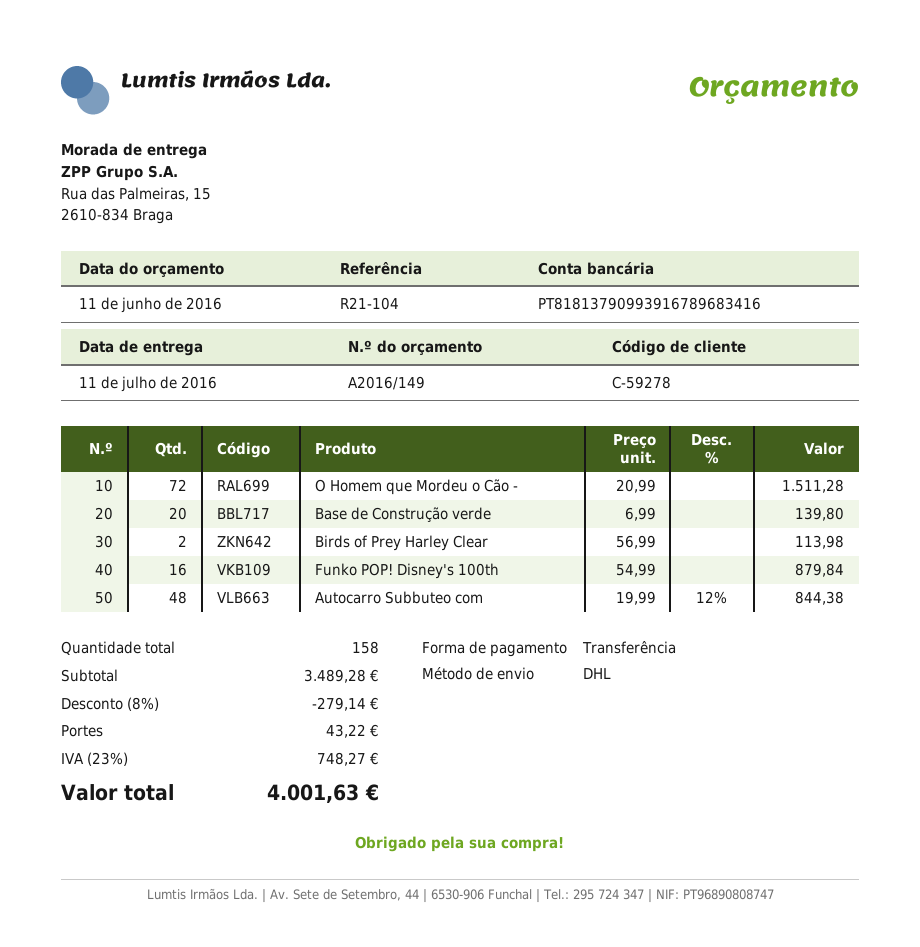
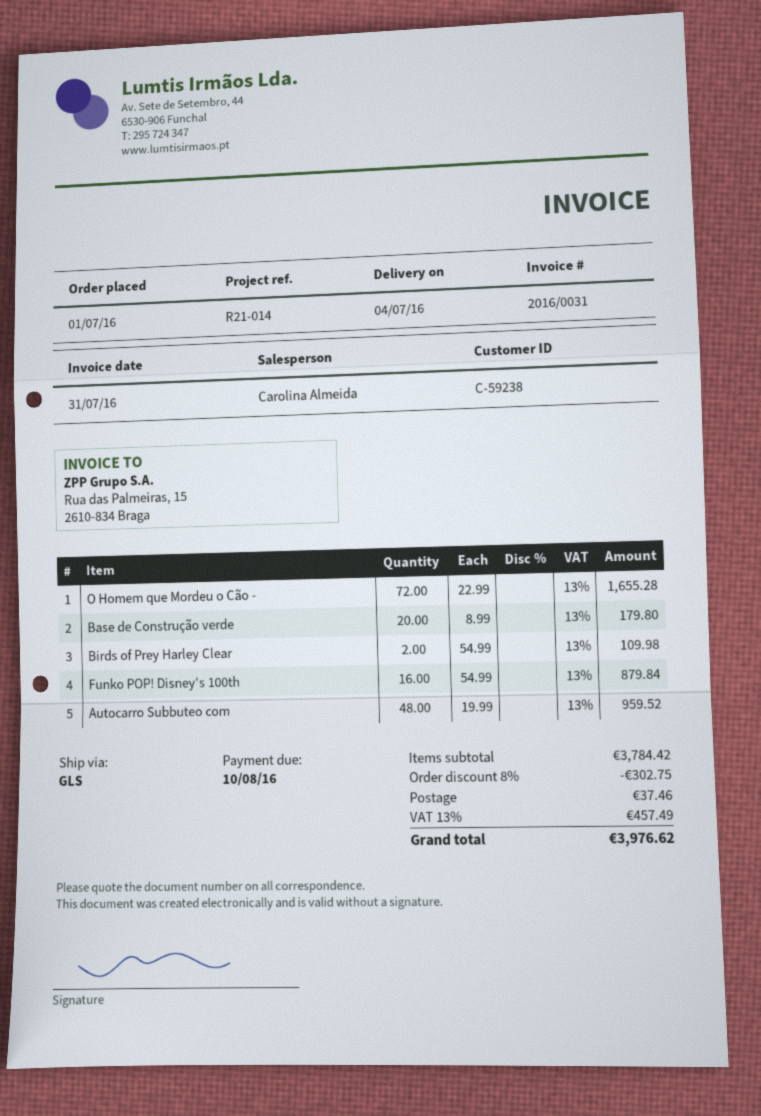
delivery date: 2016-07-11 -> 2016-07-04
customer number: C-59278 -> C-59238
reference: R21-104 -> R21-014
shipping method: DHL -> GLS
O Homem que Mordeu o Cão -: 72 x 20.99 = 1511.28 -> 72 x 22.99 = 1655.28
Base de Construção verde: 20 x 6.99 = 139.80 -> 20 x 8.99 = 179.80
Birds of Prey Harley Clear: 2 x 56.99 = 113.98 -> 2 x 54.99 = 109.98
Autocarro Subbuteo com: 48 x 19.99 - 12% = 844.38 -> 48 x 19.99 = 959.52
subtotal: 3489.28 -> 3784.42
discount: 8% = 279.14 -> 8% = 302.75
shipping: 43.22 -> 37.46
tax: 23% = 748.27 -> 13% = 457.49
total: 4001.63 -> 3976.62

